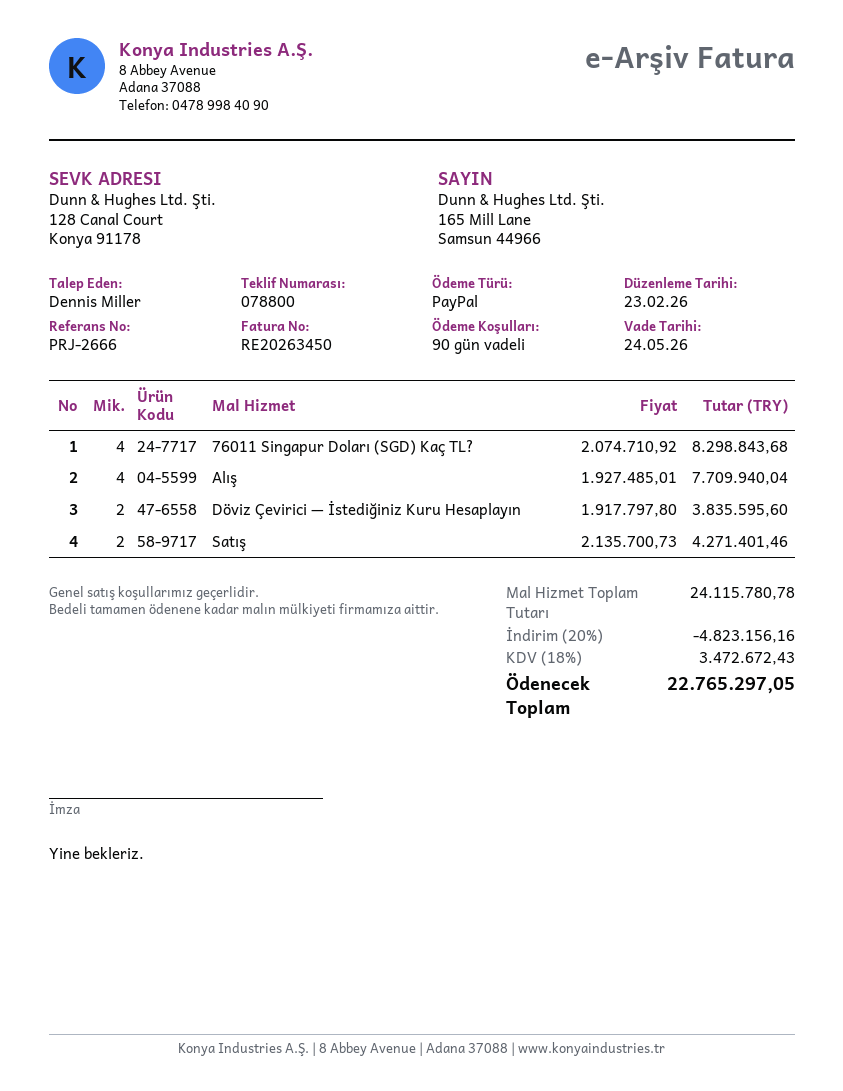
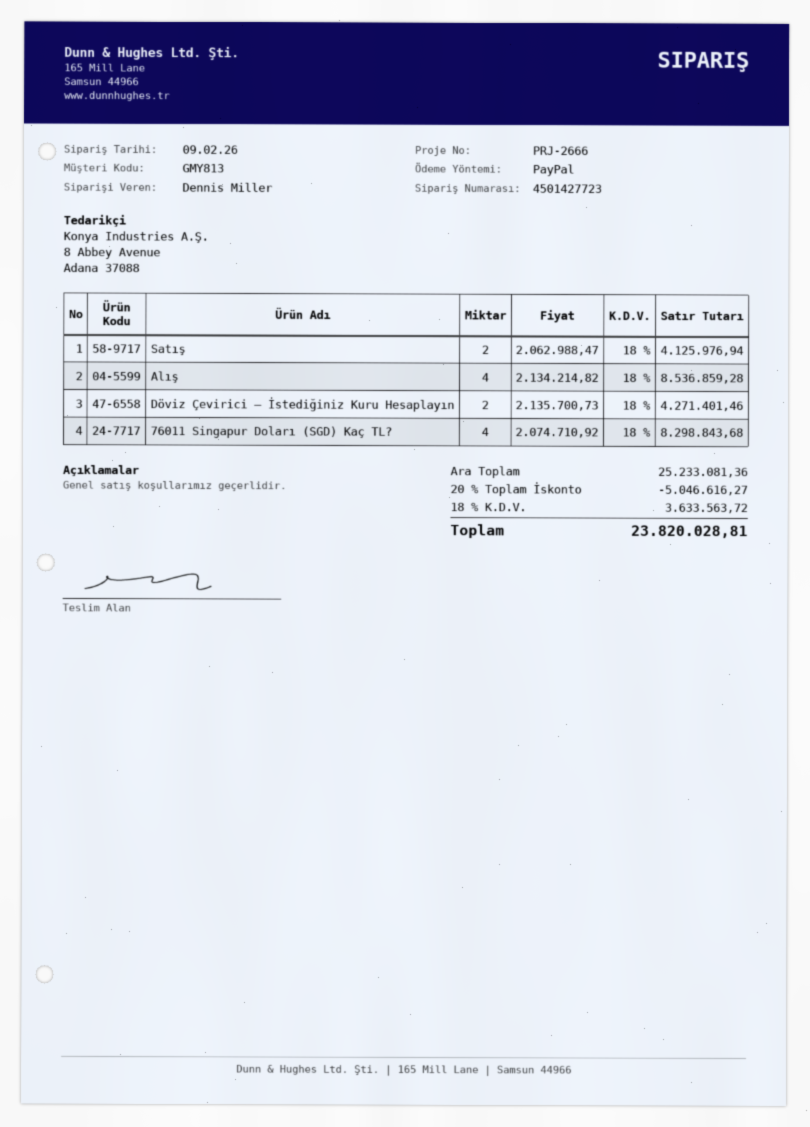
Alış: 4 x 1927485.01 = 7709940.04 -> 4 x 2134214.82 = 8536859.28
Döviz Çevirici — İstediğiniz Kuru Hesaplayın: 2 x 1917797.80 = 3835595.60 -> 2 x 2135700.73 = 4271401.46
Satış: 2 x 2135700.73 = 4271401.46 -> 2 x 2062988.47 = 4125976.94
subtotal: 24115780.78 -> 25233081.36
discount: 20% = 4823156.16 -> 20% = 5046616.27
tax: 18% = 3472672.43 -> 18% = 3633563.72
total: 22765297.05 -> 23820028.81

